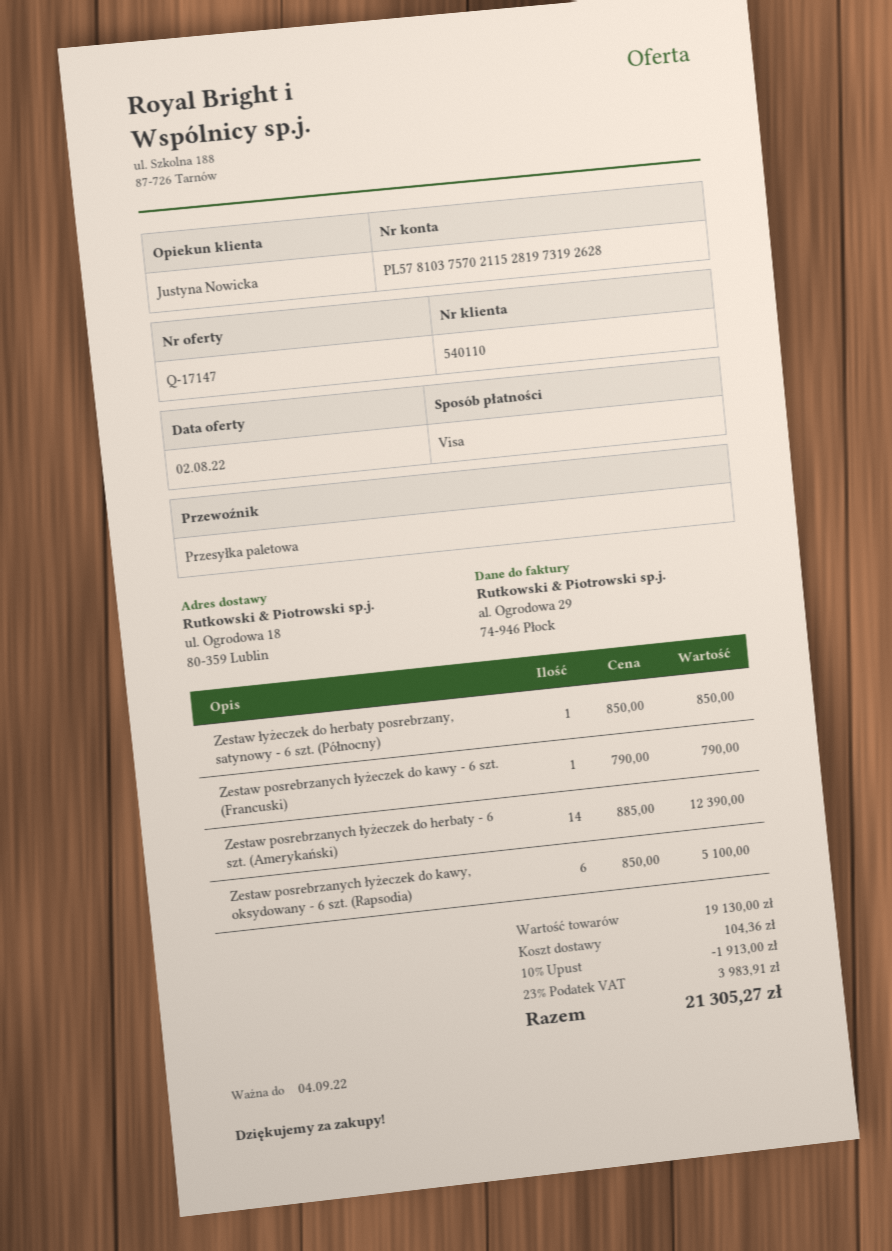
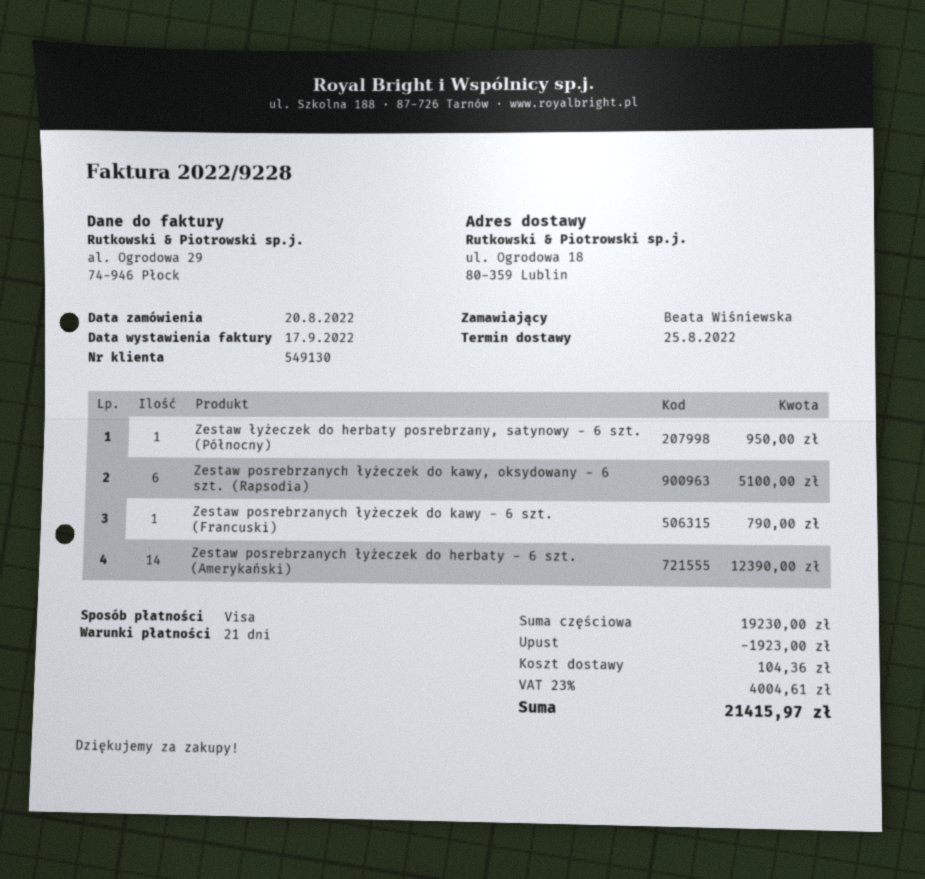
customer number: 540110 -> 549130
Zestaw łyżeczek do herbaty posrebrzany, satynowy - 6 szt. (Północny): 1 for 850.00 -> 1 for 950.00
subtotal: 19130.00 -> 19230.00
discount: 1913.00 -> 1923.00
tax: 23% = 3983.91 -> 23% = 4004.61
total: 21305.27 -> 21415.97

